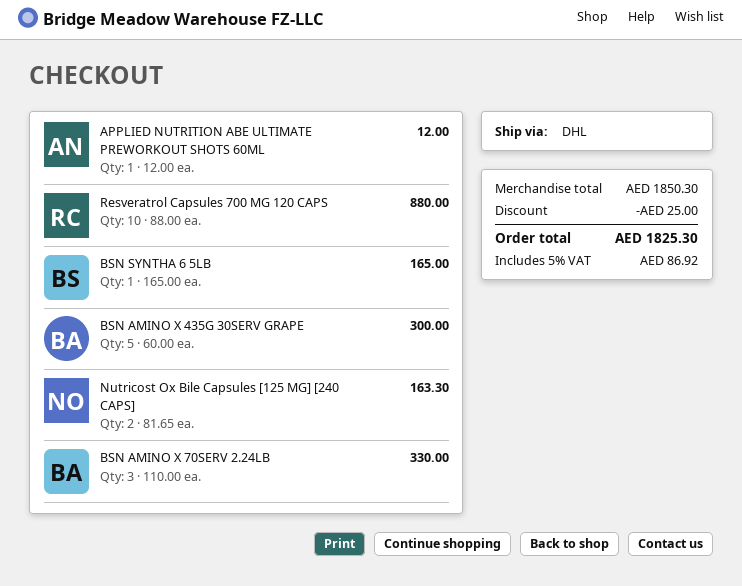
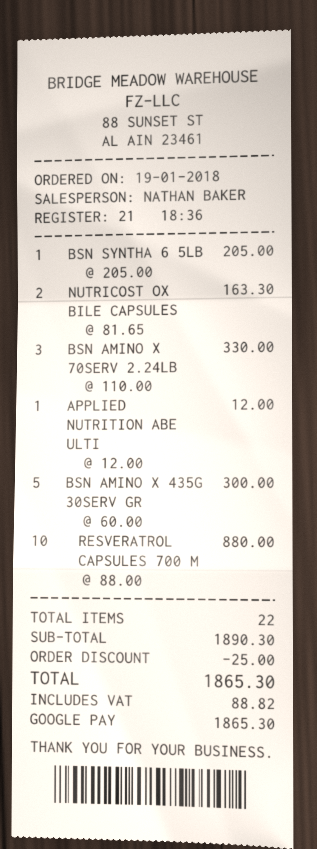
BSN SYNTHA 6 5LB: 1 x 165.00 = 165.00 -> 1 x 205.00 = 205.00
subtotal: 1850.30 -> 1890.30
tax: 86.92 -> 88.82
total: 1825.30 -> 1865.30

